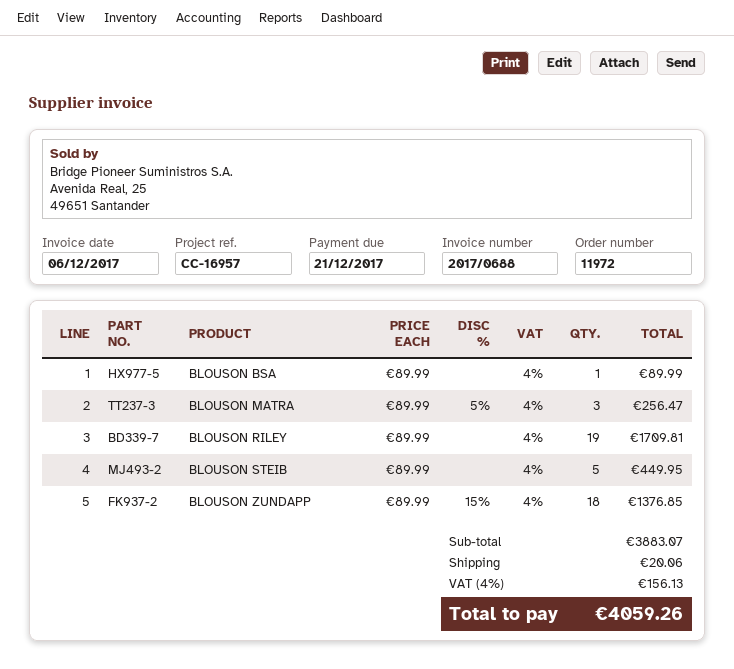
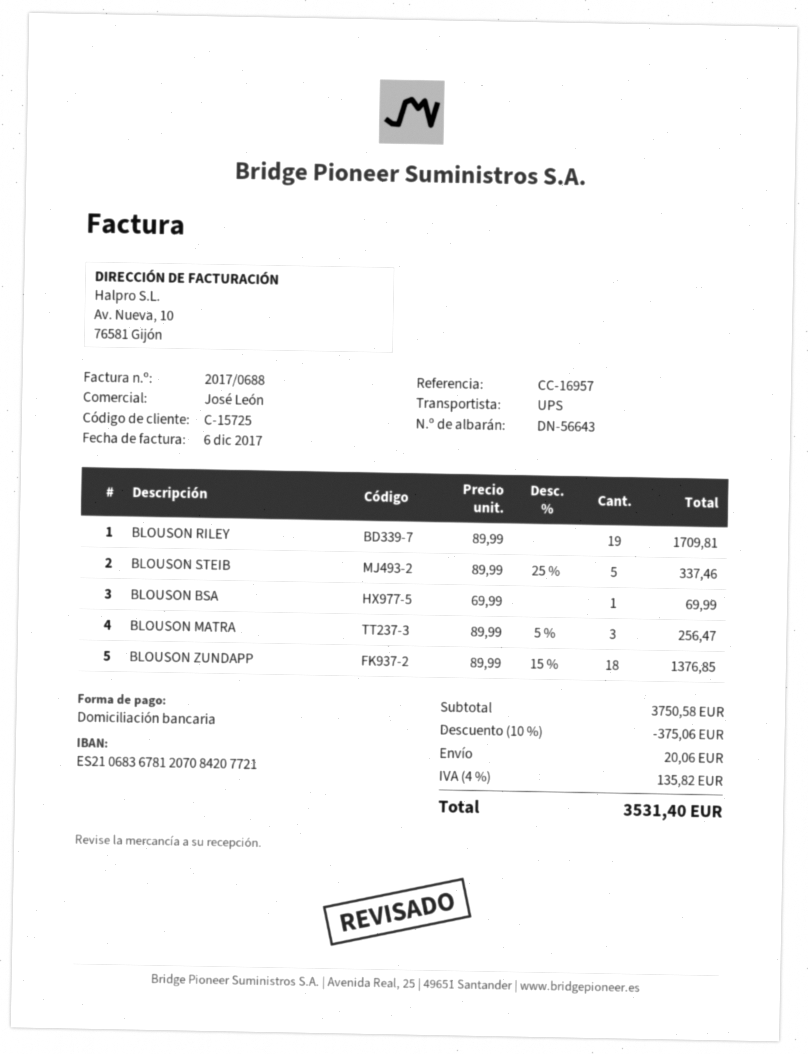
BLOUSON BSA: 1 x 89.99 = 89.99 -> 1 x 69.99 = 69.99
BLOUSON STEIB: 5 x 89.99 = 449.95 -> 5 x 89.99 - 25% = 337.46
subtotal: 3883.07 -> 3750.58
discount: none -> 10% = 375.06
tax: 4% = 156.13 -> 4% = 135.82
total: 4059.26 -> 3531.40

